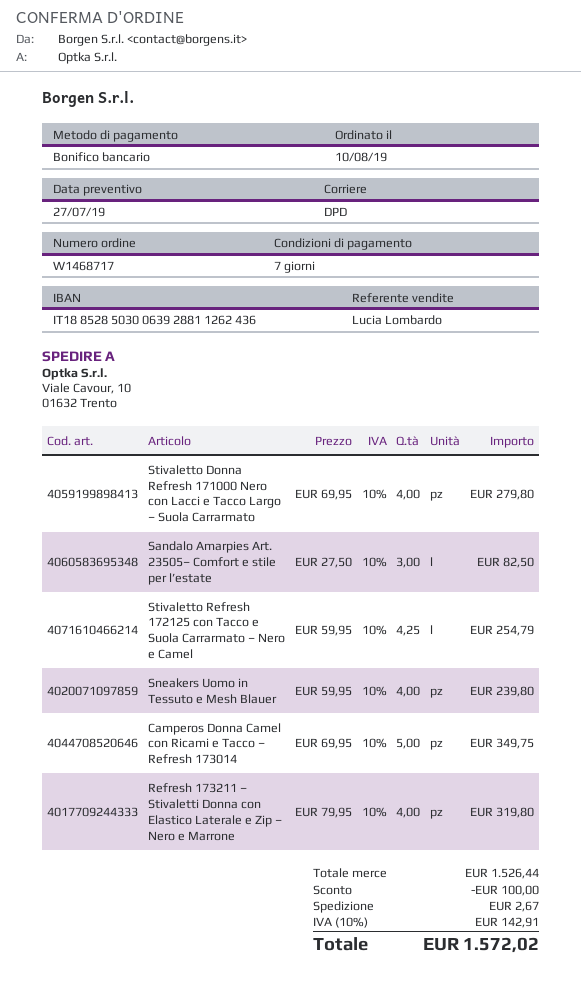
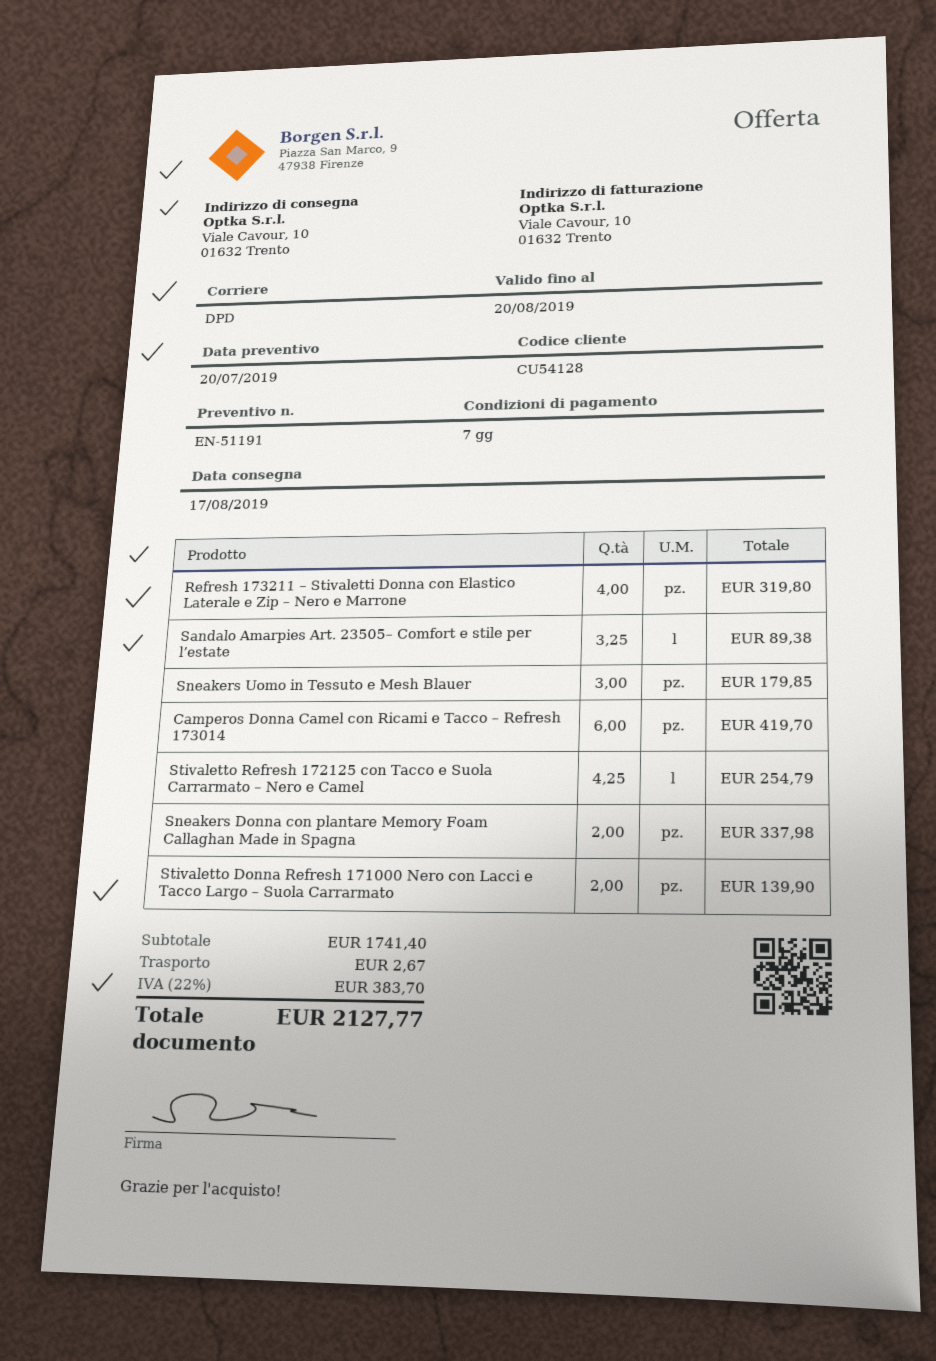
quote date: 2019-07-27 -> 2019-07-20
Stivaletto Donna Refresh 171000 Nero con Lacci e Tacco Largo – Suola Carrarmato: 4 for 279.80 -> 2 for 139.90
Sandalo Amarpies Art. 23505– Comfort e stile per l’estate: 3 for 82.50 -> 3.25 for 89.38
Sneakers Uomo in Tessuto e Mesh Blauer: 4 for 239.80 -> 3 for 179.85
Camperos Donna Camel con Ricami e Tacco – Refresh 173014: 5 for 349.75 -> 6 for 419.70
Sneakers Donna con plantare Memory Foam Callaghan Made in Spagna: none -> 2 for 337.98
subtotal: 1526.44 -> 1741.40
discount: 100.00 -> none
tax: 10% = 142.91 -> 22% = 383.70
total: 1572.02 -> 2127.77

